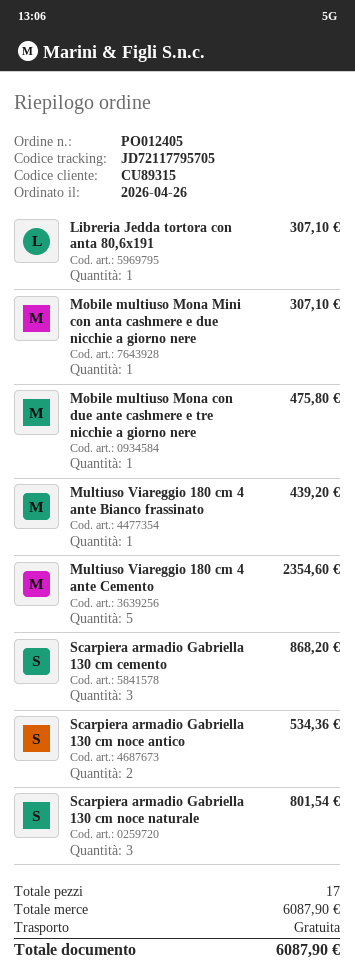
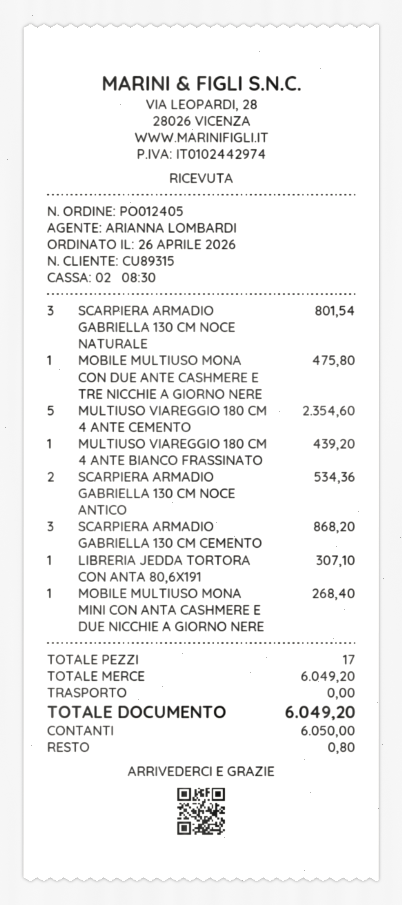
Mobile multiuso Mona Mini con anta cashmere e due nicchie a giorno nere: 1 for 307.10 -> 1 for 268.40
subtotal: 6087.90 -> 6049.20
total: 6087.90 -> 6049.20

